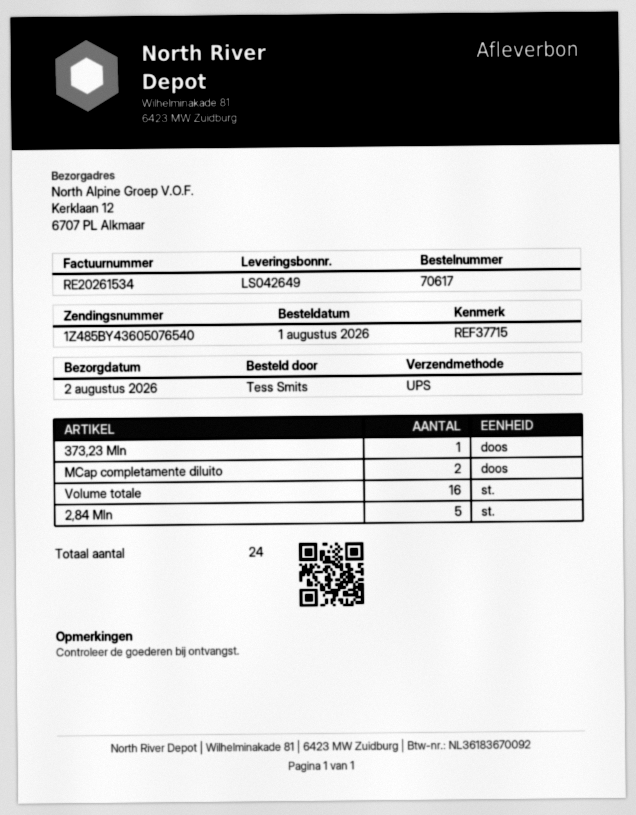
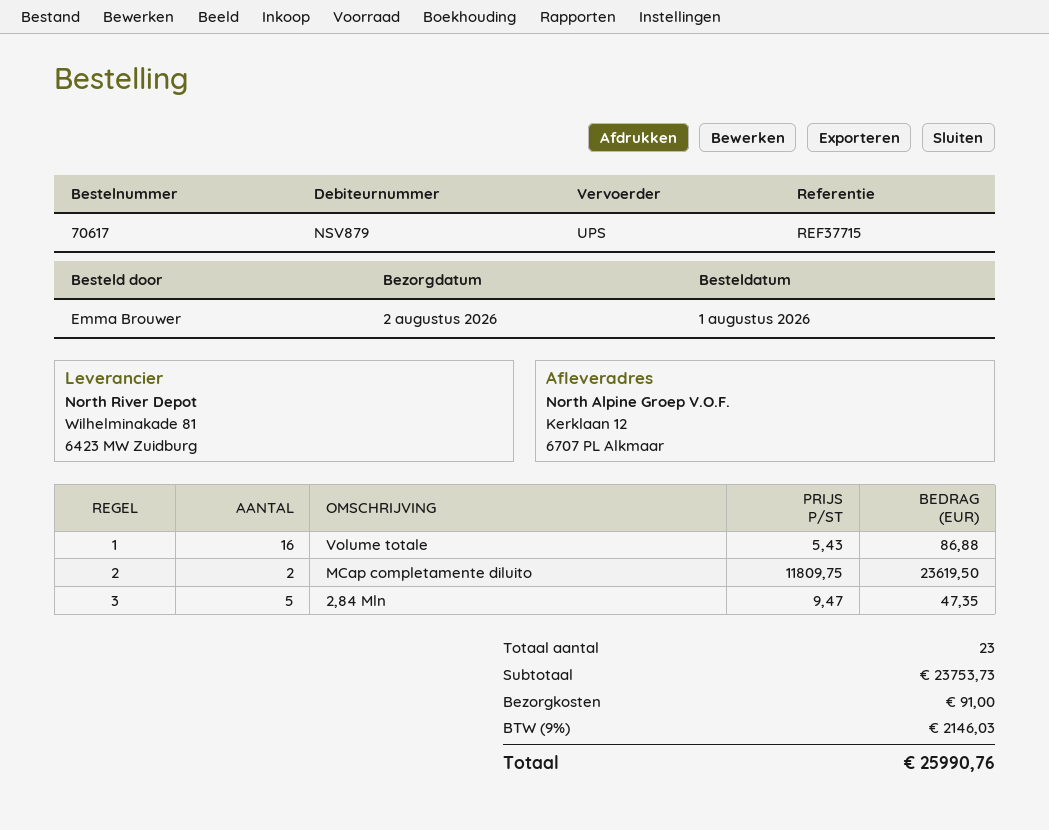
ordered by: Tess Smits -> Emma Brouwer
373,23 Mln: 1 -> none
total quantity: 24 -> 23

